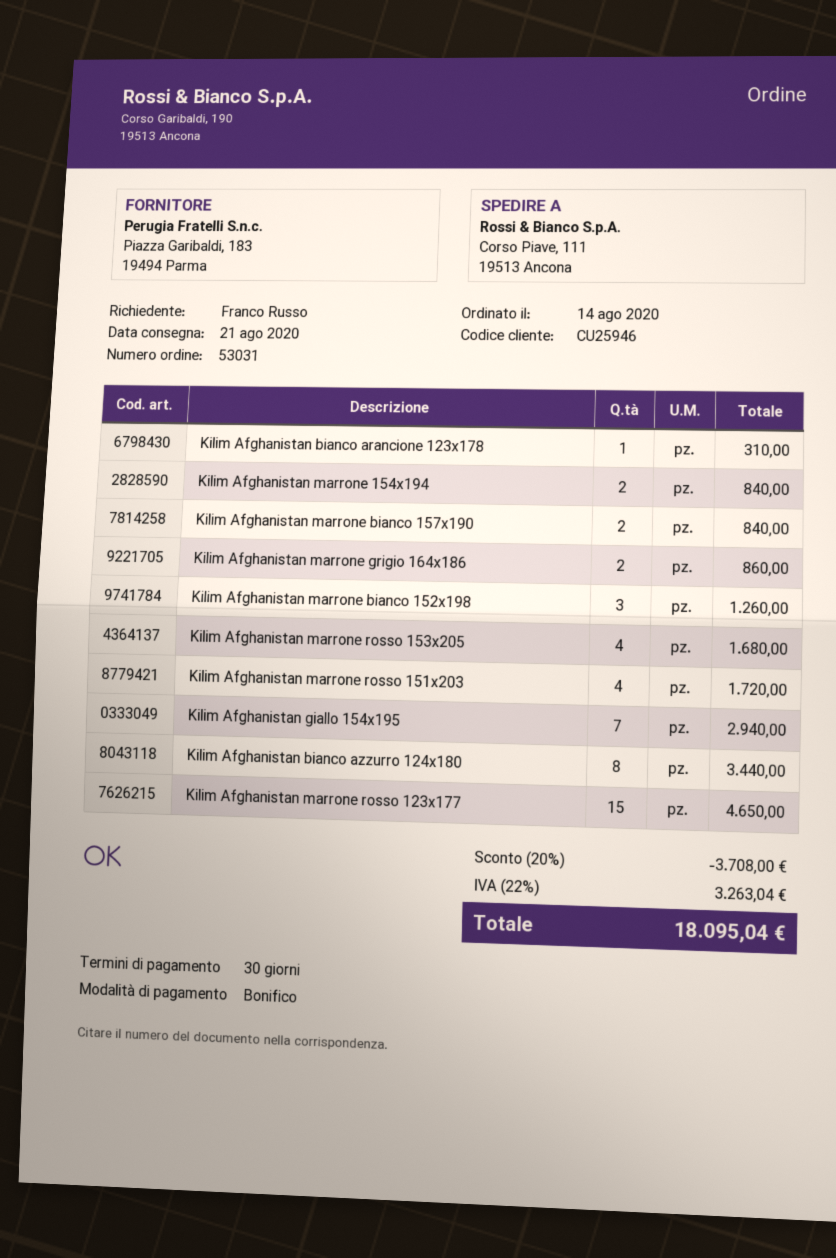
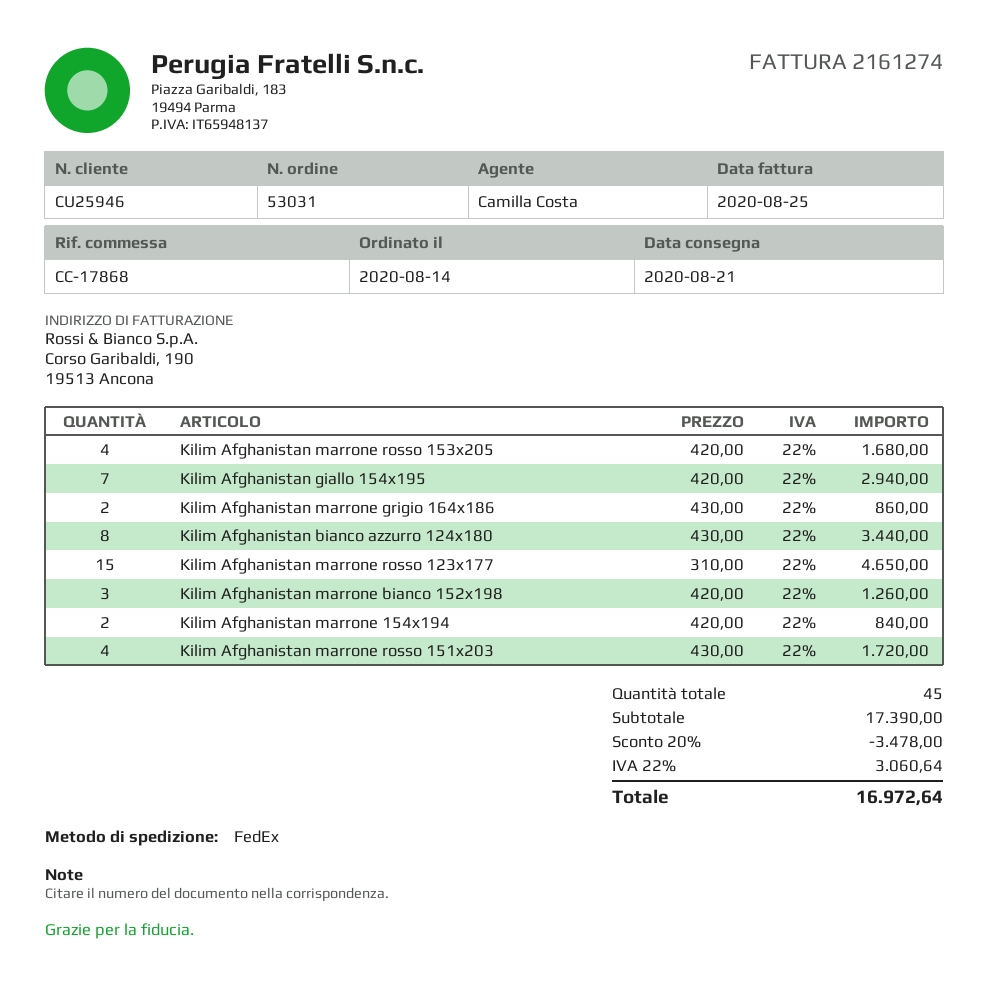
Kilim Afghanistan bianco arancione 123x178: 1 for 310.00 -> none
Kilim Afghanistan marrone bianco 157x190: 2 for 840.00 -> none
discount: 20% = 3708.00 -> 20% = 3478.00
tax: 22% = 3263.04 -> 22% = 3060.64
total: 18095.04 -> 16972.64

